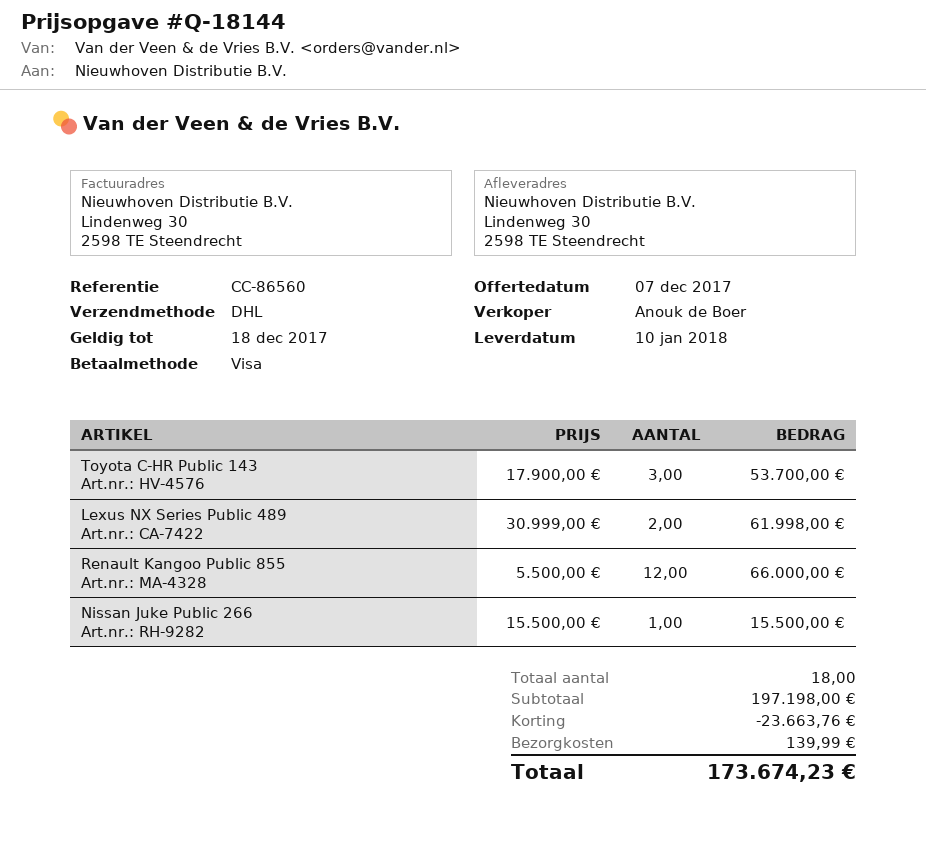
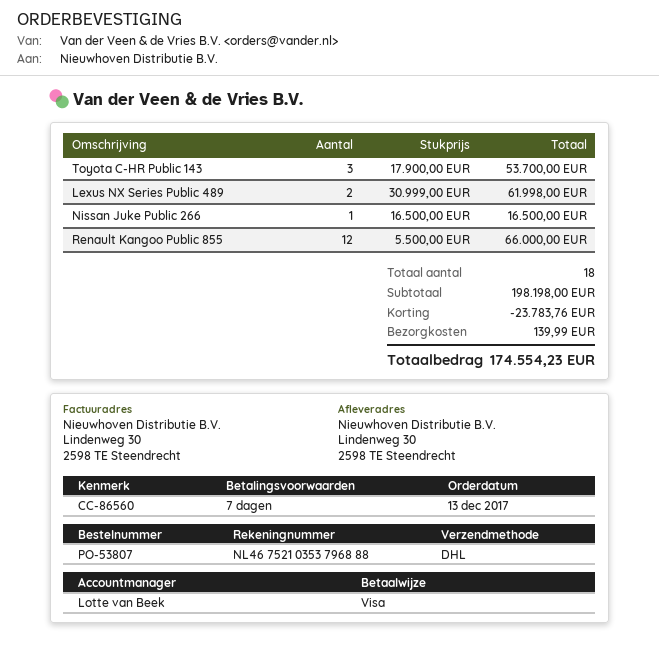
sales rep: Anouk de Boer -> Lotte van Beek
Nissan Juke Public 266: 1 x 15500.00 = 15500.00 -> 1 x 16500.00 = 16500.00
subtotal: 197198.00 -> 198198.00
discount: 23663.76 -> 23783.76
total: 173674.23 -> 174554.23

